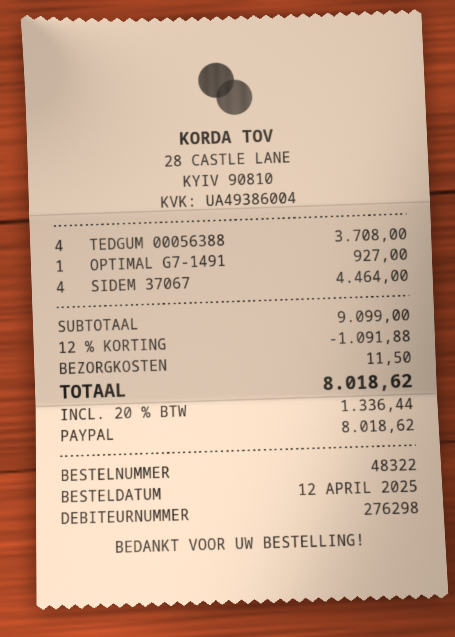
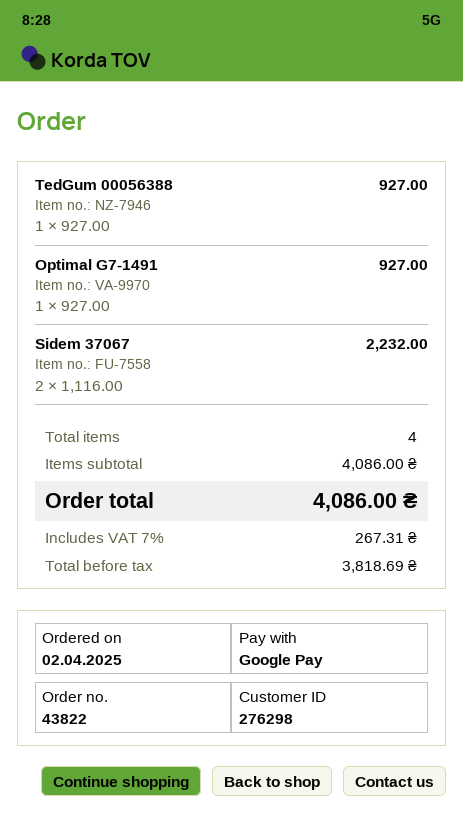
order number: 48322 -> 43822
order date: 2025-04-12 -> 2025-04-02
payment method: PayPal -> Google Pay
TEDGUM 00056388: 4 for 3708.00 -> 1 for 927.00
SIDEM 37067: 4 for 4464.00 -> 2 for 2232.00
subtotal: 9099.00 -> 4086.00
discount: 12% = 1091.88 -> none
shipping: 11.50 -> none
tax: 20% = 1336.44 -> 7% = 267.31
total: 8018.62 -> 4086.00

